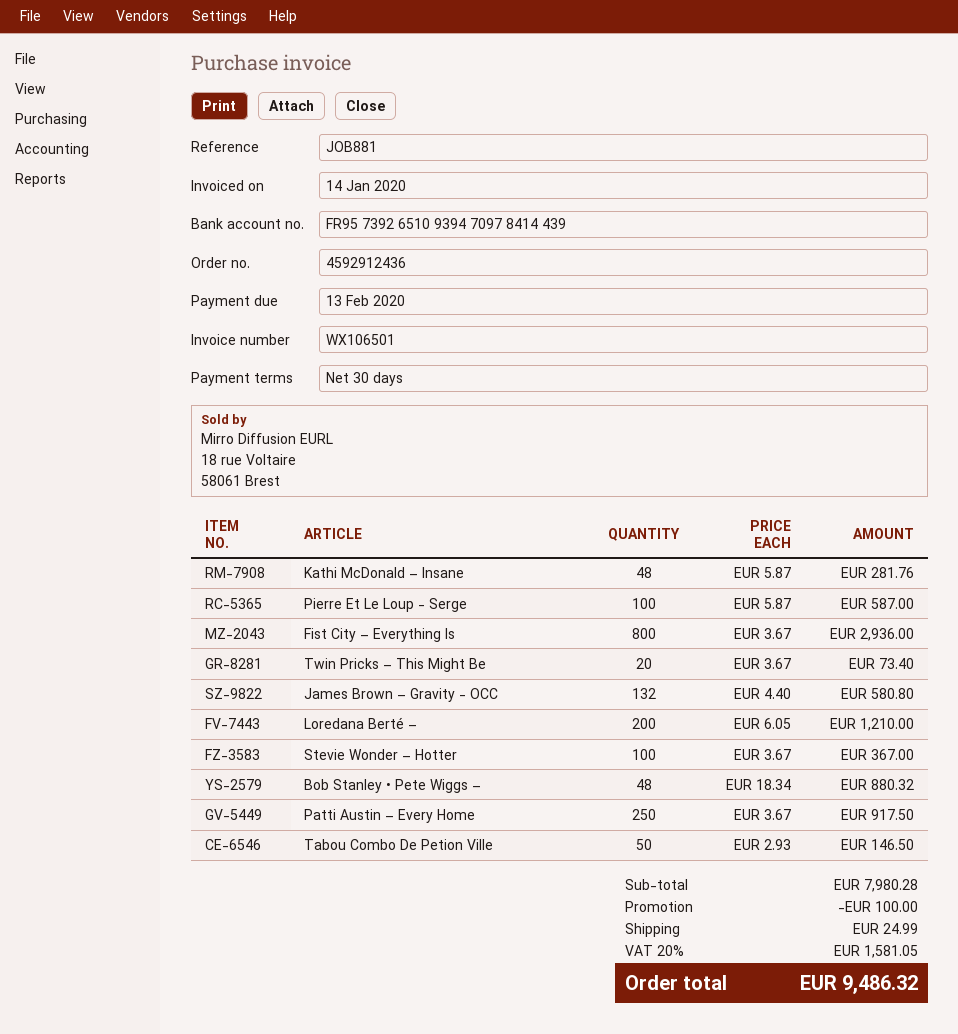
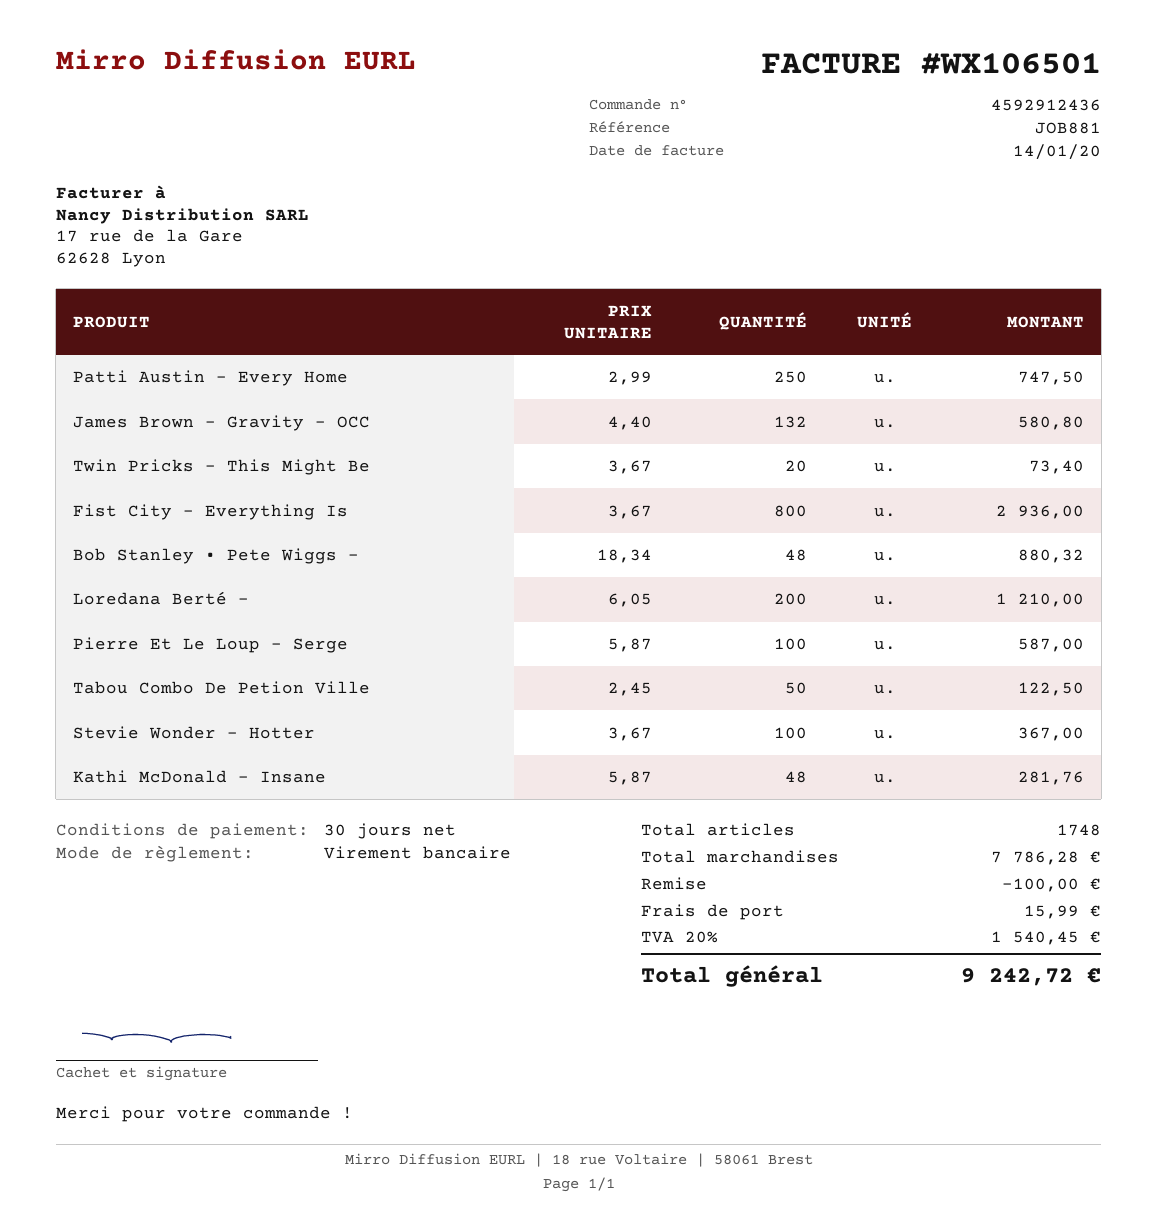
Patti Austin – Every Home: 250 x 3.67 = 917.50 -> 250 x 2.99 = 747.50
Tabou Combo De Petion Ville: 50 x 2.93 = 146.50 -> 50 x 2.45 = 122.50
subtotal: 7980.28 -> 7786.28
shipping: 24.99 -> 15.99
tax: 20% = 1581.05 -> 20% = 1540.45
total: 9486.32 -> 9242.72

